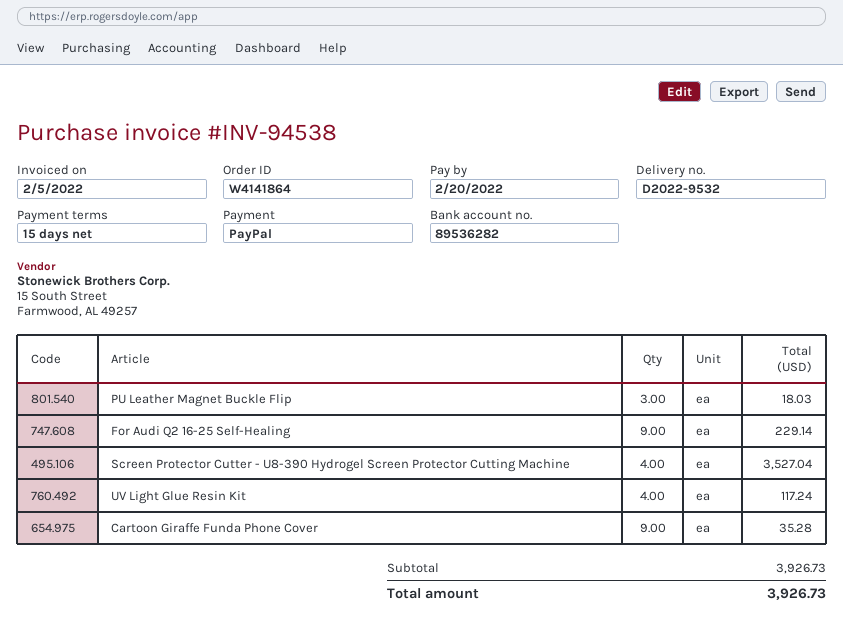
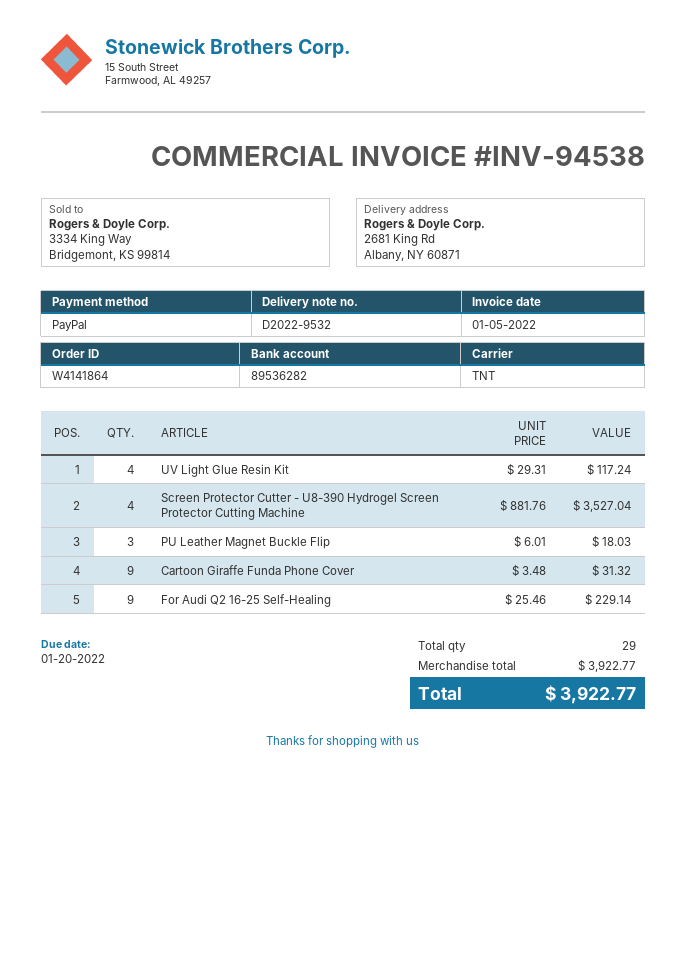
invoice date: 2022-02-05 -> 2022-01-05
due date: 2022-02-20 -> 2022-01-20
Cartoon Giraffe Funda Phone Cover: 9 for 35.28 -> 9 for 31.32
subtotal: 3926.73 -> 3922.77
total: 3926.73 -> 3922.77

